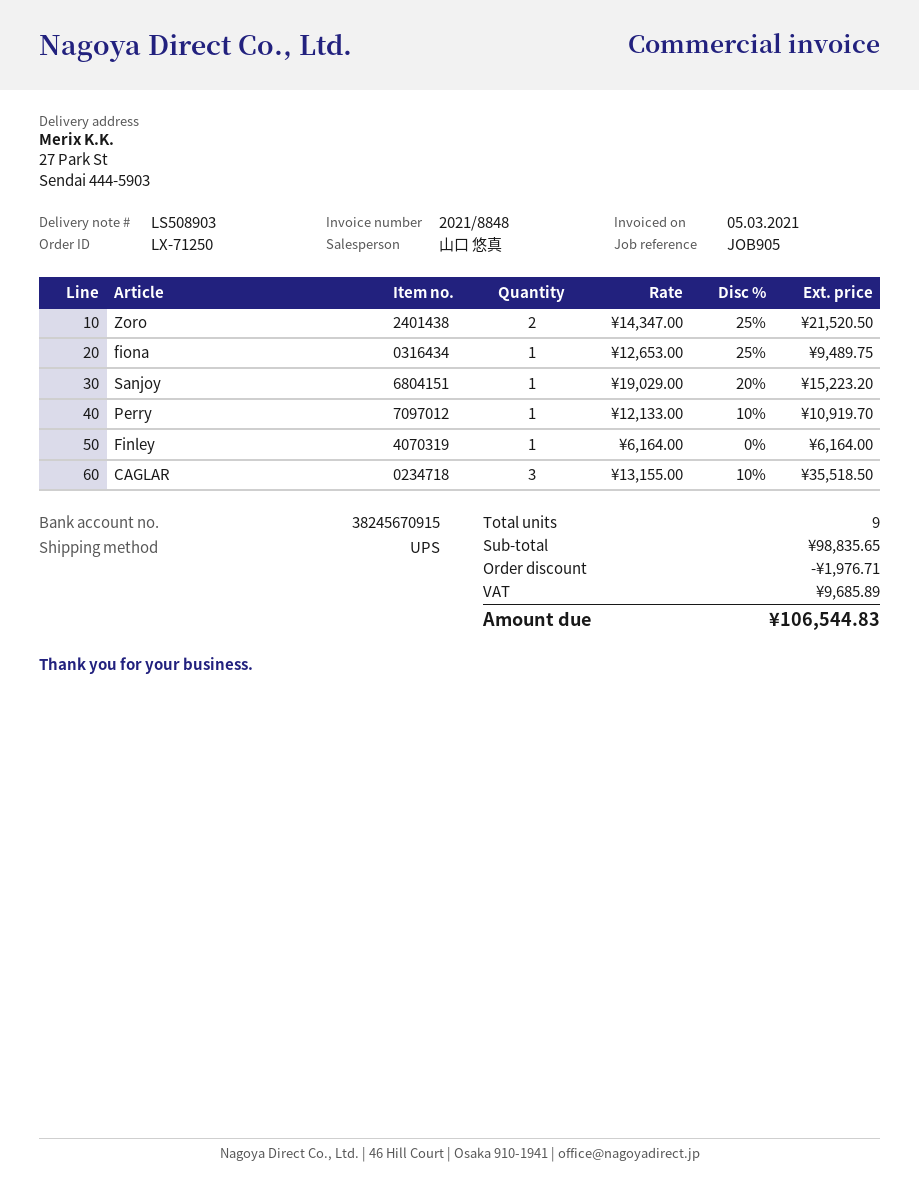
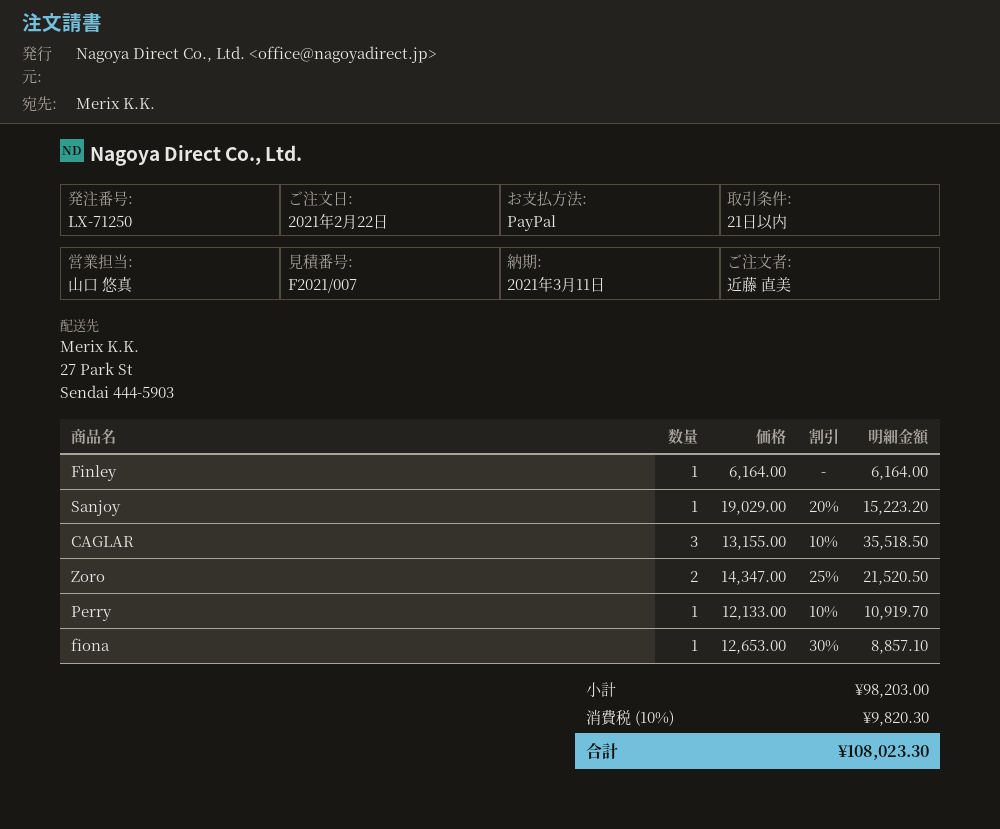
fiona: 1 x 12653.00 - 25% = 9489.75 -> 1 x 12653.00 - 30% = 8857.10
subtotal: 98835.65 -> 98203.00
discount: 1976.71 -> none
tax: 9685.89 -> 9820.30
total: 106544.83 -> 108023.30

